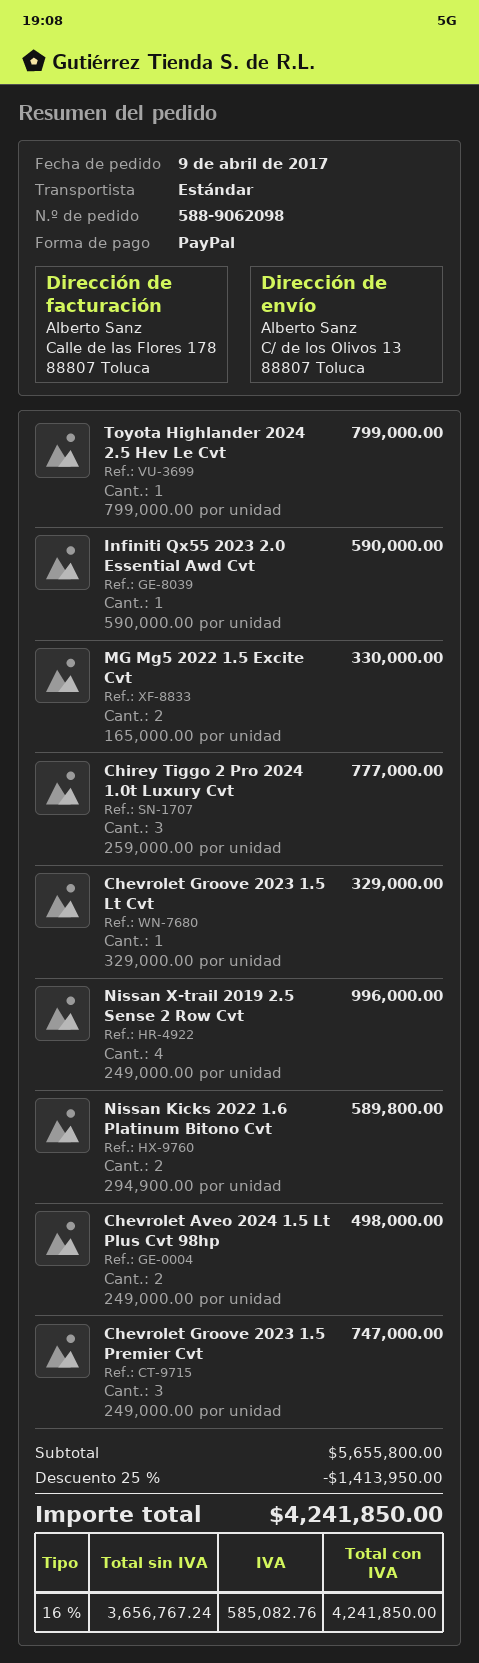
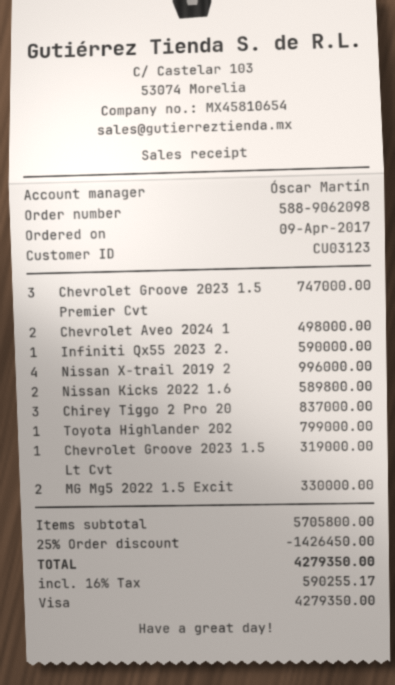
payment method: PayPal -> Visa
Chirey Tiggo 2 Pro 2024 1.0t Luxury Cvt: 3 for 777000.00 -> 3 for 837000.00
Chevrolet Groove 2023 1.5 Lt Cvt: 1 for 329000.00 -> 1 for 319000.00
subtotal: 5655800.00 -> 5705800.00
discount: 25% = 1413950.00 -> 25% = 1426450.00
tax: 16% = 585082.76 -> 16% = 590255.17
total: 4241850.00 -> 4279350.00

